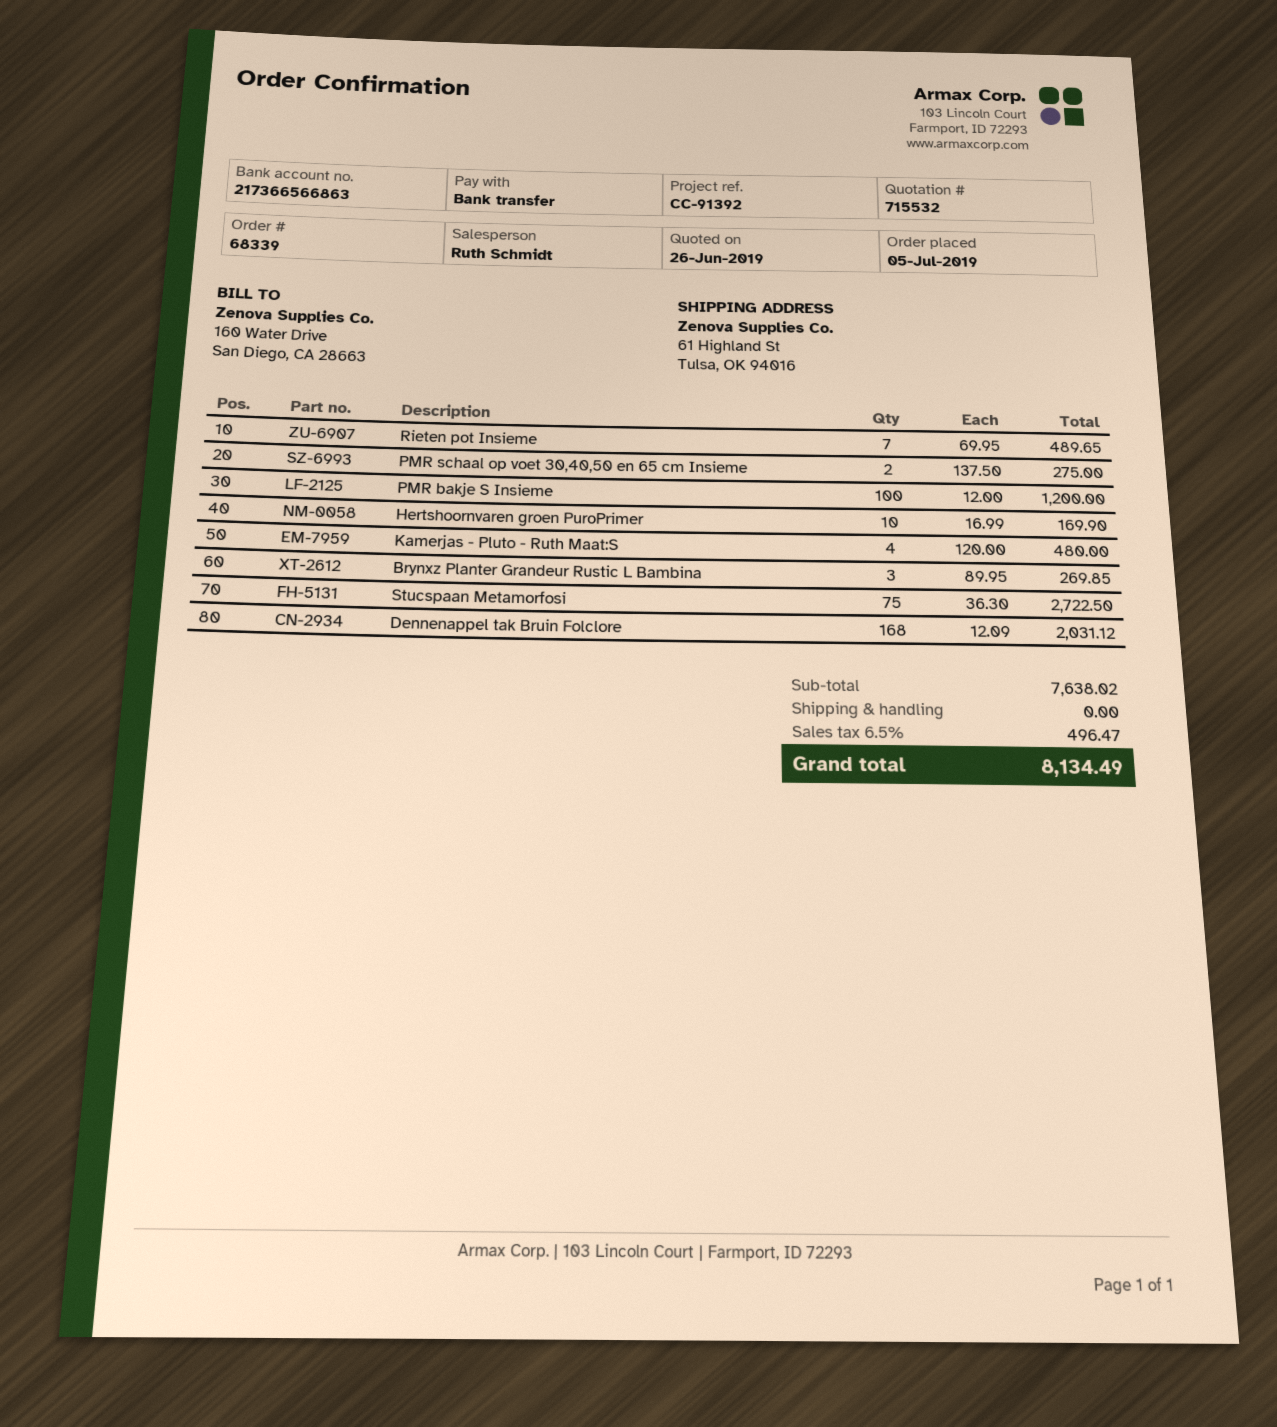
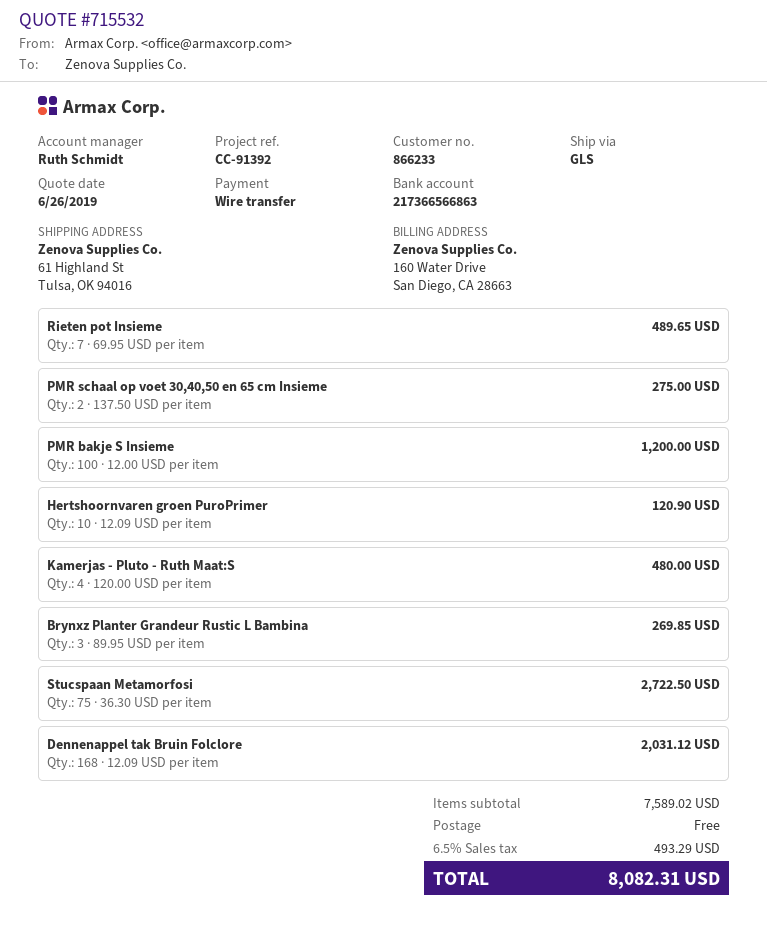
Hertshoornvaren groen PuroPrimer: 10 x 16.99 = 169.90 -> 10 x 12.09 = 120.90
subtotal: 7638.02 -> 7589.02
tax: 6.5% = 496.47 -> 6.5% = 493.29
total: 8134.49 -> 8082.31

